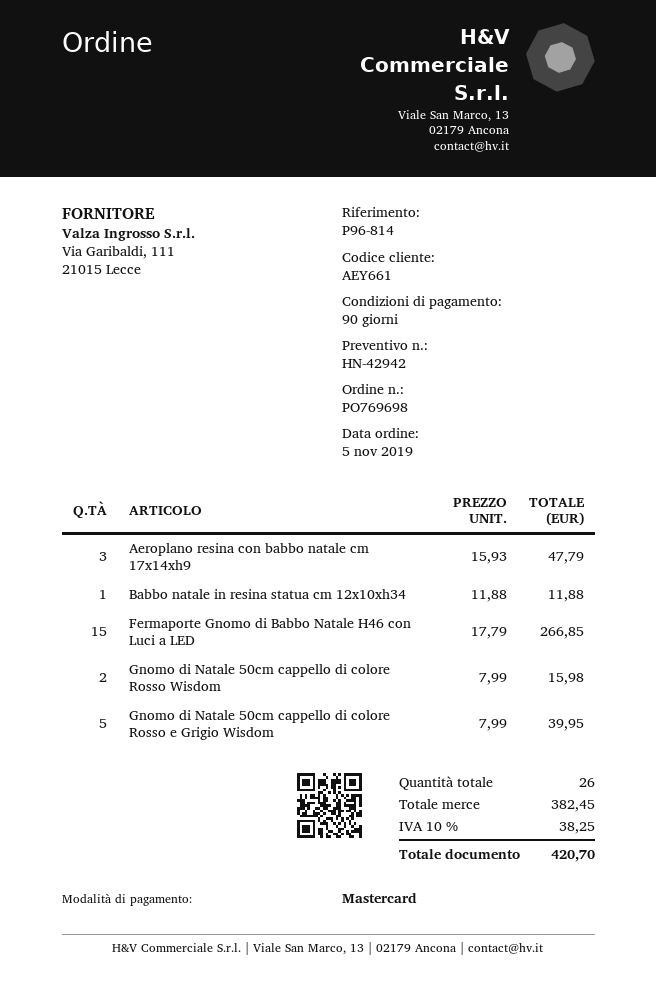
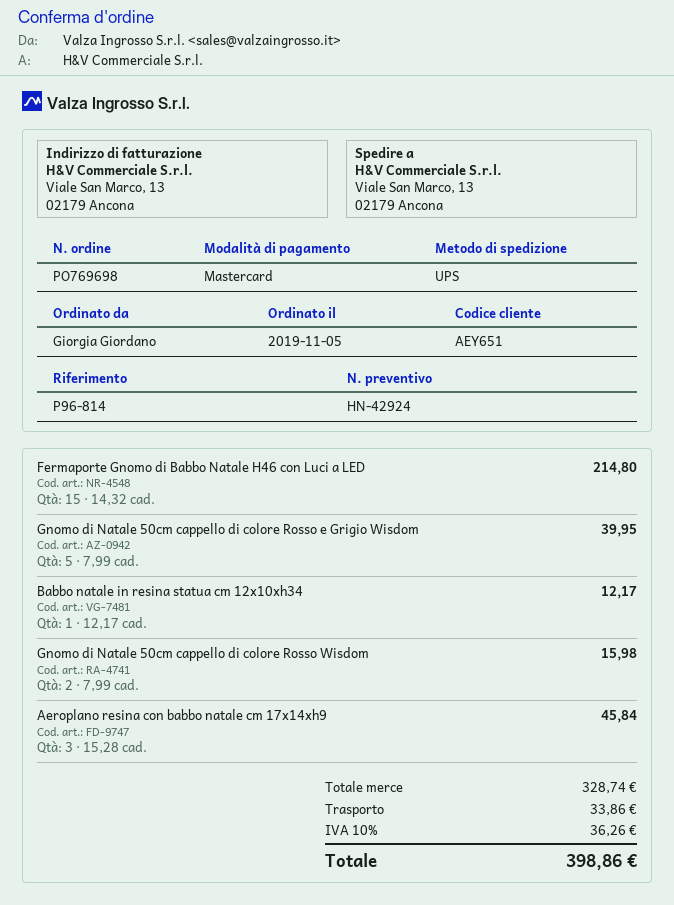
quote number: HN-42942 -> HN-42924
customer number: AEY661 -> AEY651
Aeroplano resina con babbo natale cm 17x14xh9: 3 x 15.93 = 47.79 -> 3 x 15.28 = 45.84
Babbo natale in resina statua cm 12x10xh34: 1 x 11.88 = 11.88 -> 1 x 12.17 = 12.17
Fermaporte Gnomo di Babbo Natale H46 con Luci a LED: 15 x 17.79 = 266.85 -> 15 x 14.32 = 214.80
subtotal: 382.45 -> 328.74
shipping: none -> 33.86
tax: 10% = 38.25 -> 10% = 36.26
total: 420.70 -> 398.86

